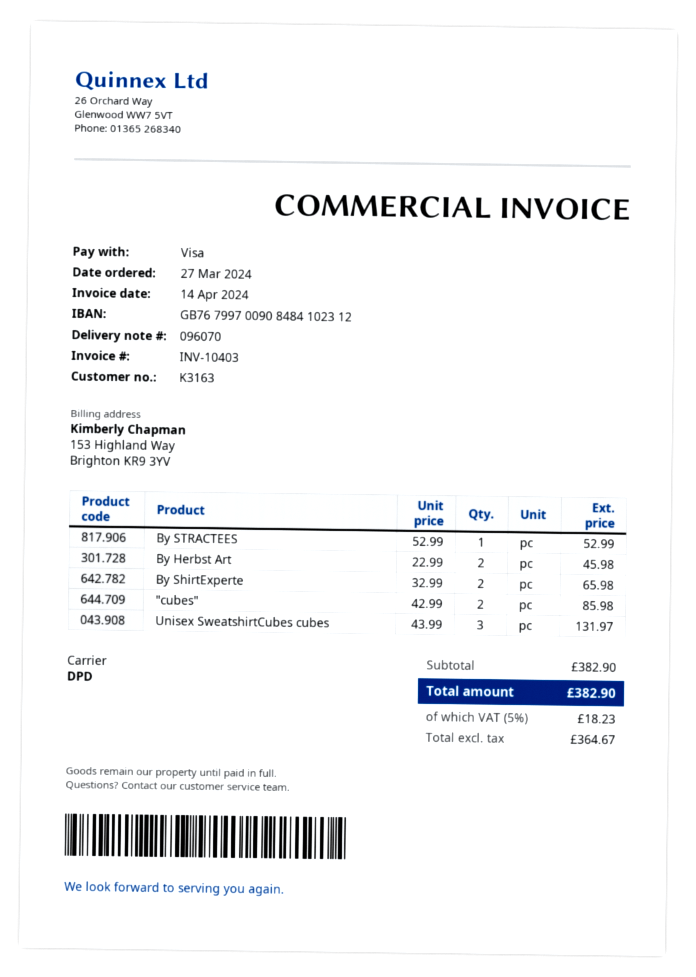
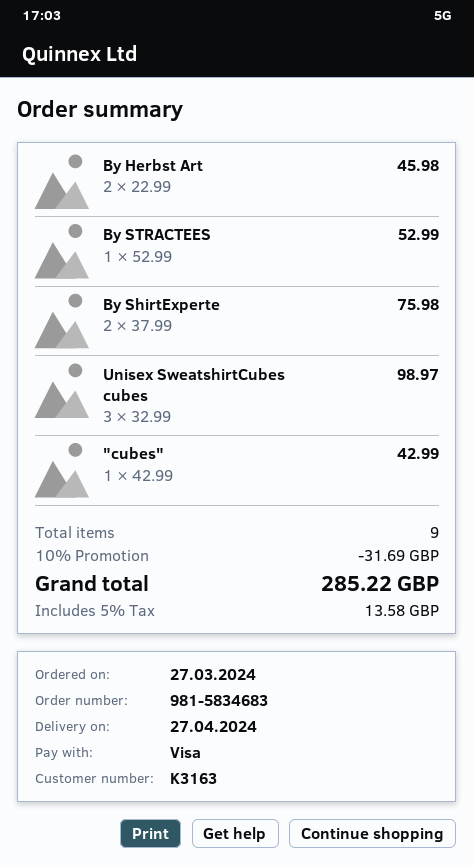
By ShirtExperte: 2 x 32.99 = 65.98 -> 2 x 37.99 = 75.98
"cubes": 2 x 42.99 = 85.98 -> 1 x 42.99 = 42.99
Unisex SweatshirtCubes cubes: 3 x 43.99 = 131.97 -> 3 x 32.99 = 98.97
discount: none -> 10% = 31.69
tax: 5% = 18.23 -> 5% = 13.58
total: 382.90 -> 285.22

